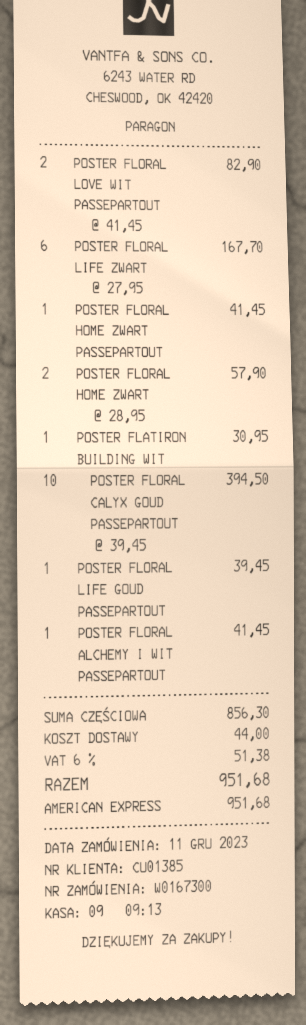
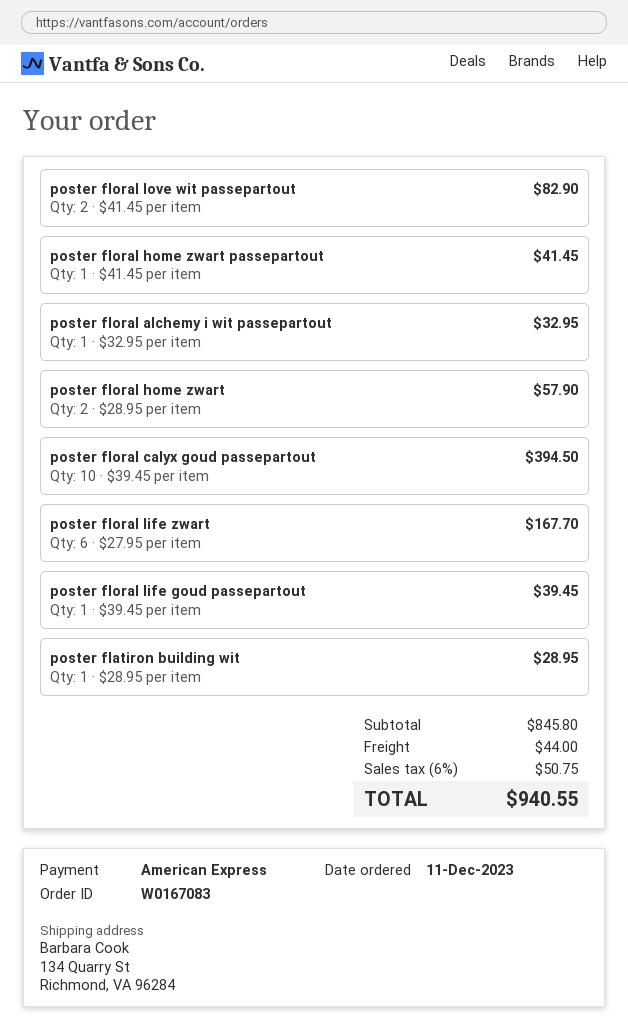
order number: W0167300 -> W0167083
POSTER FLATIRON BUILDING WIT: 1 x 30.95 = 30.95 -> 1 x 28.95 = 28.95
POSTER FLORAL ALCHEMY I WIT PASSEPARTOUT: 1 x 41.45 = 41.45 -> 1 x 32.95 = 32.95
subtotal: 856.30 -> 845.80
tax: 6% = 51.38 -> 6% = 50.75
total: 951.68 -> 940.55

